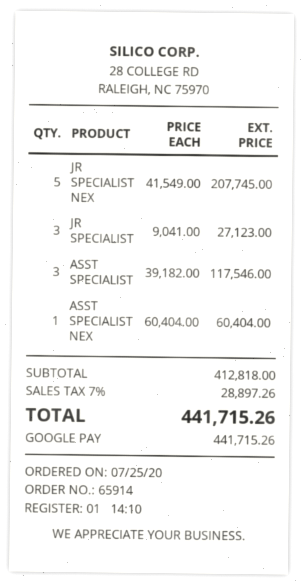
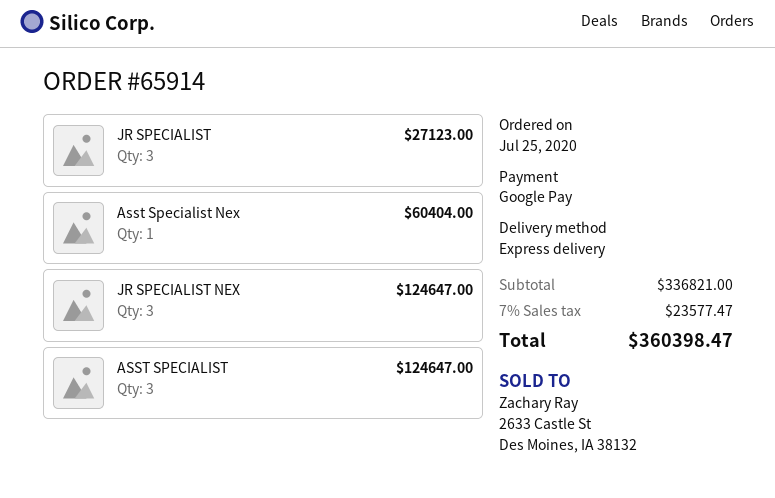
JR SPECIALIST NEX: 5 for 207745.00 -> 3 for 124647.00
ASST SPECIALIST: 3 for 117546.00 -> 3 for 124647.00
subtotal: 412818.00 -> 336821.00
tax: 7% = 28897.26 -> 7% = 23577.47
total: 441715.26 -> 360398.47

